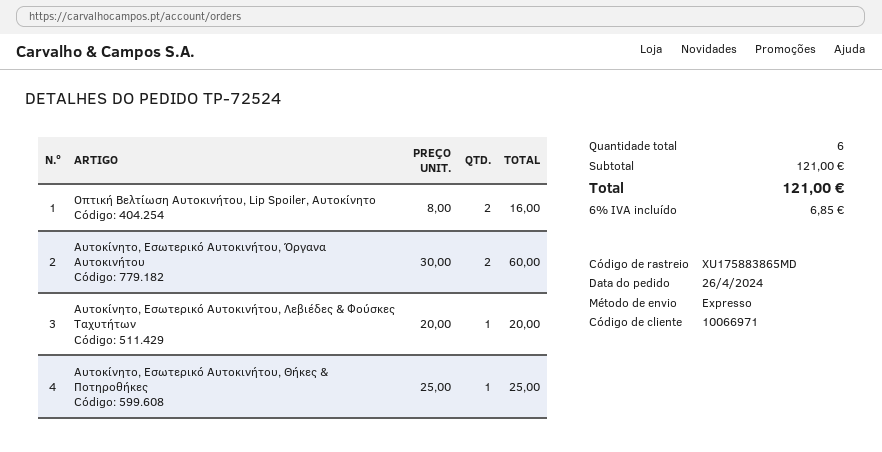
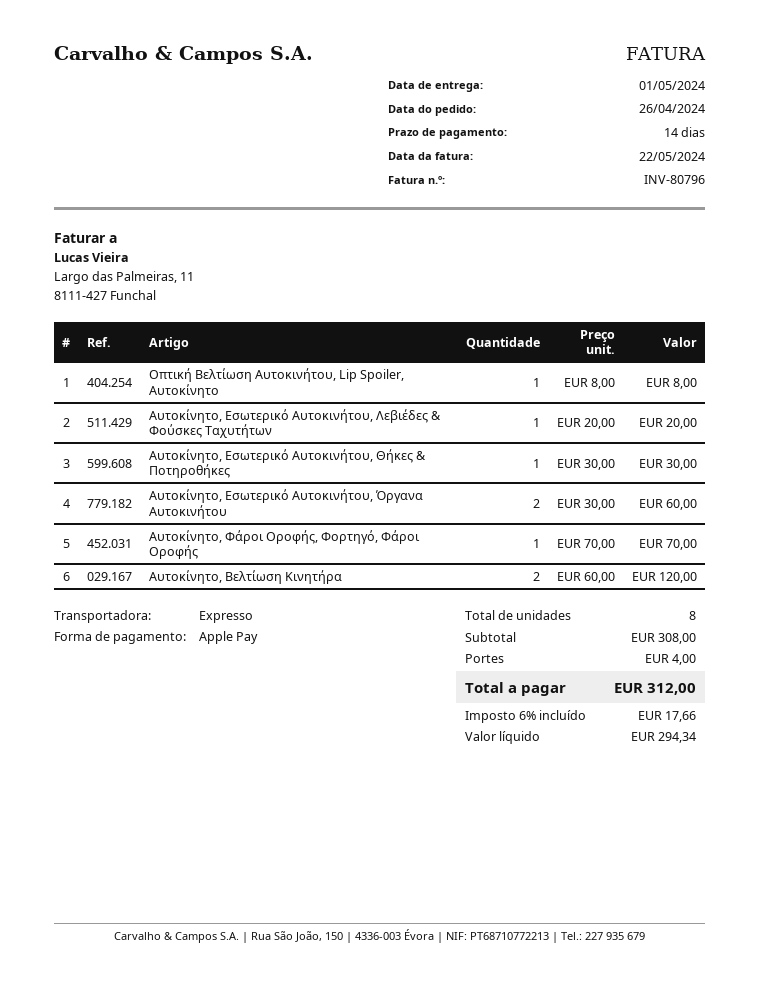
Οπτική Βελτίωση Αυτοκινήτου, Lip Spoiler, Αυτοκίνητο: 2 x 8.00 = 16.00 -> 1 x 8.00 = 8.00
Αυτοκίνητο, Εσωτερικό Αυτοκινήτου, Θήκες & Ποτηροθήκες: 1 x 25.00 = 25.00 -> 1 x 30.00 = 30.00
Αυτοκίνητο, Φάροι Οροφής, Φορτηγό, Φάροι Οροφής: none -> 1 x 70.00 = 70.00
Αυτοκίνητο, Βελτίωση Κινητήρα: none -> 2 x 60.00 = 120.00
total quantity: 6 -> 8
subtotal: 121.00 -> 308.00
shipping: none -> 4.00
tax: 6% = 6.85 -> 6% = 17.66
total: 121.00 -> 312.00

